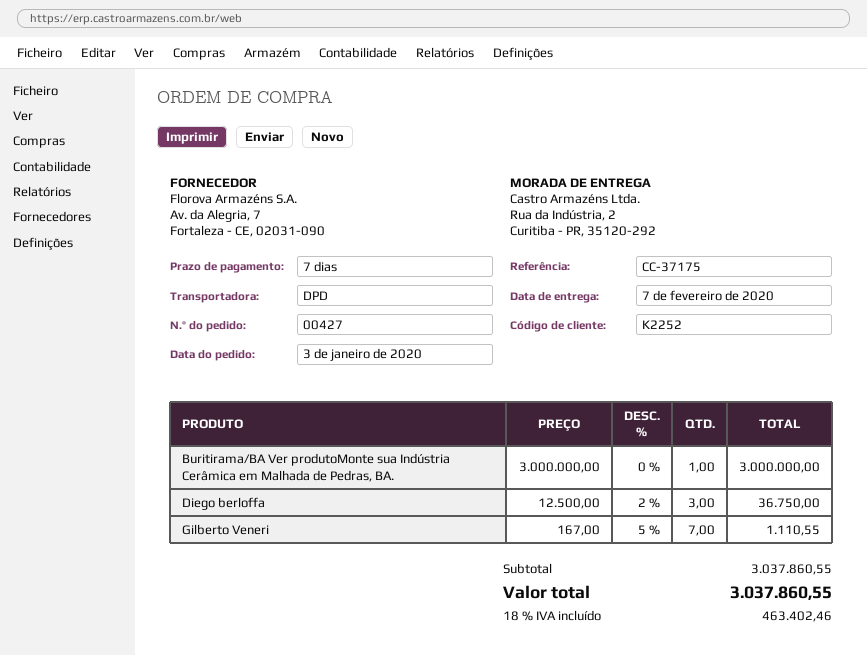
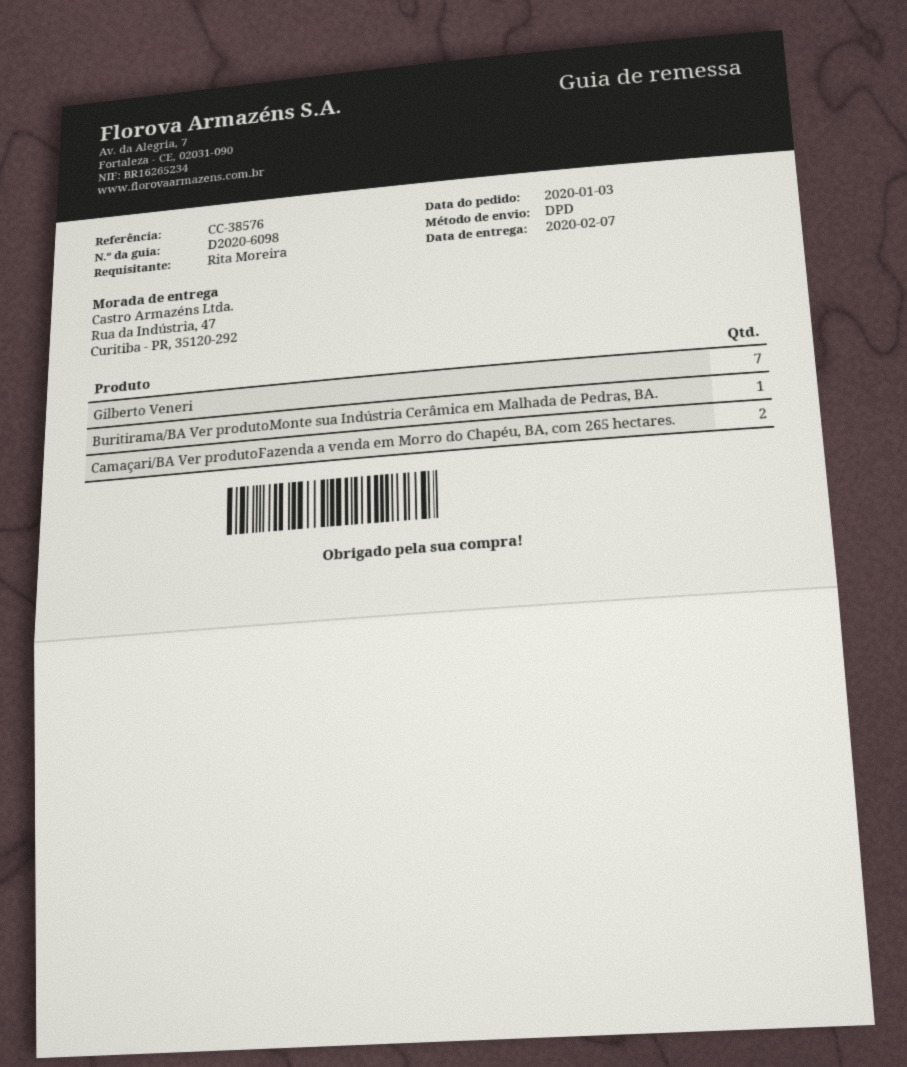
reference: CC-37175 -> CC-38576
ship to: Rua da Indústria, 2, Curitiba - PR, 35120-292 -> Rua da Indústria, 47, Curitiba - PR, 35120-292
Diego berloffa: 3 -> none
Camaçari/BA Ver produtoFazenda a venda em Morro do Chapéu, BA, com 265 hectares.: none -> 2

